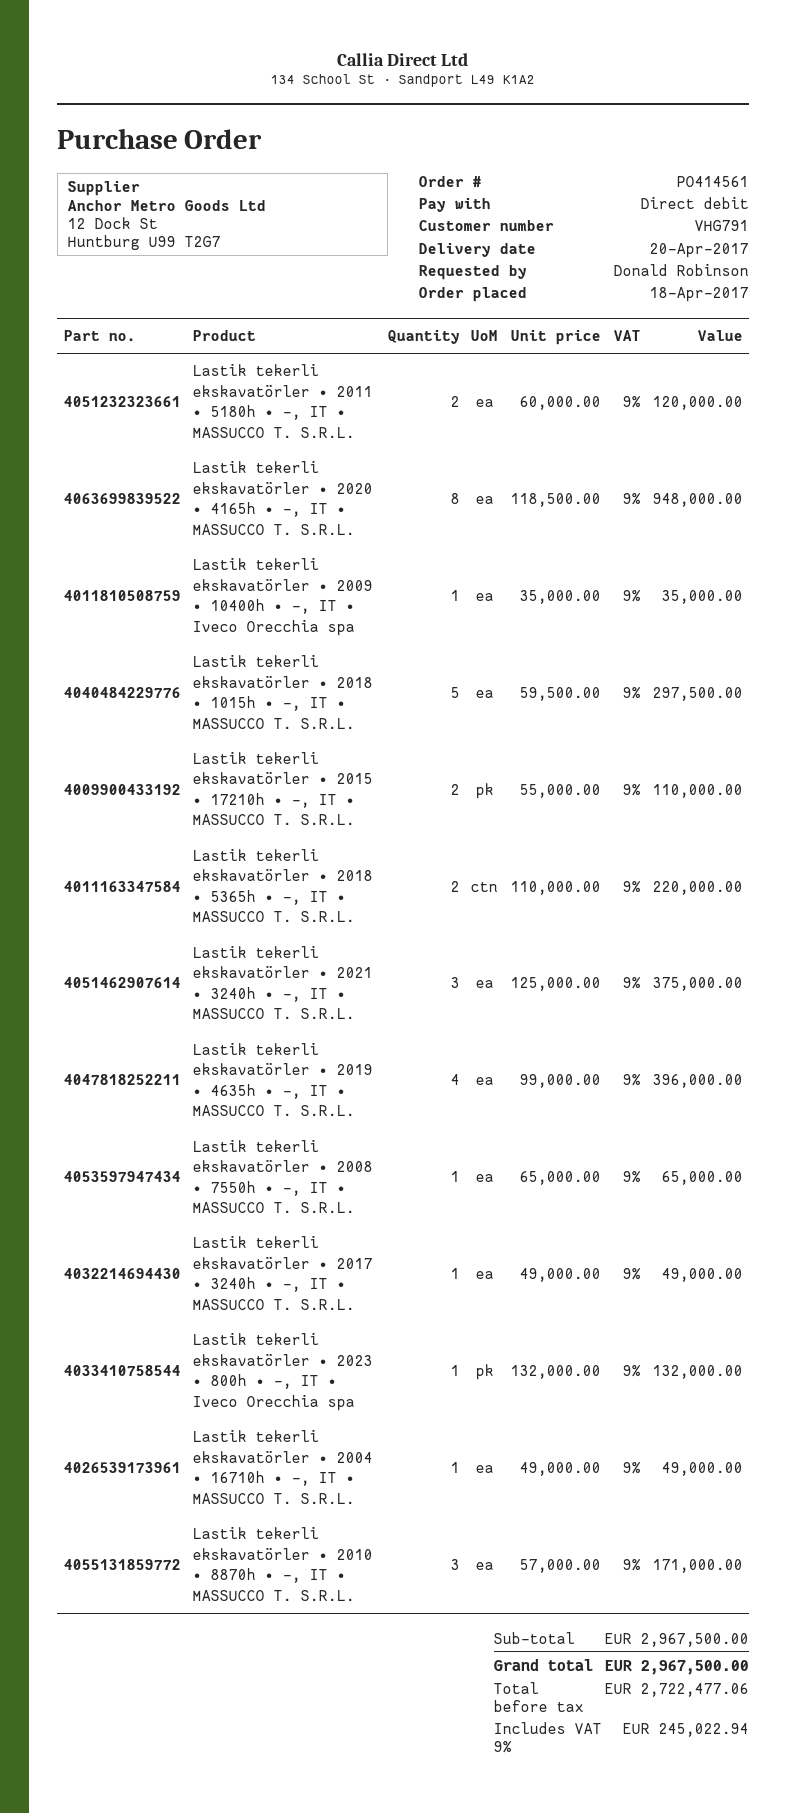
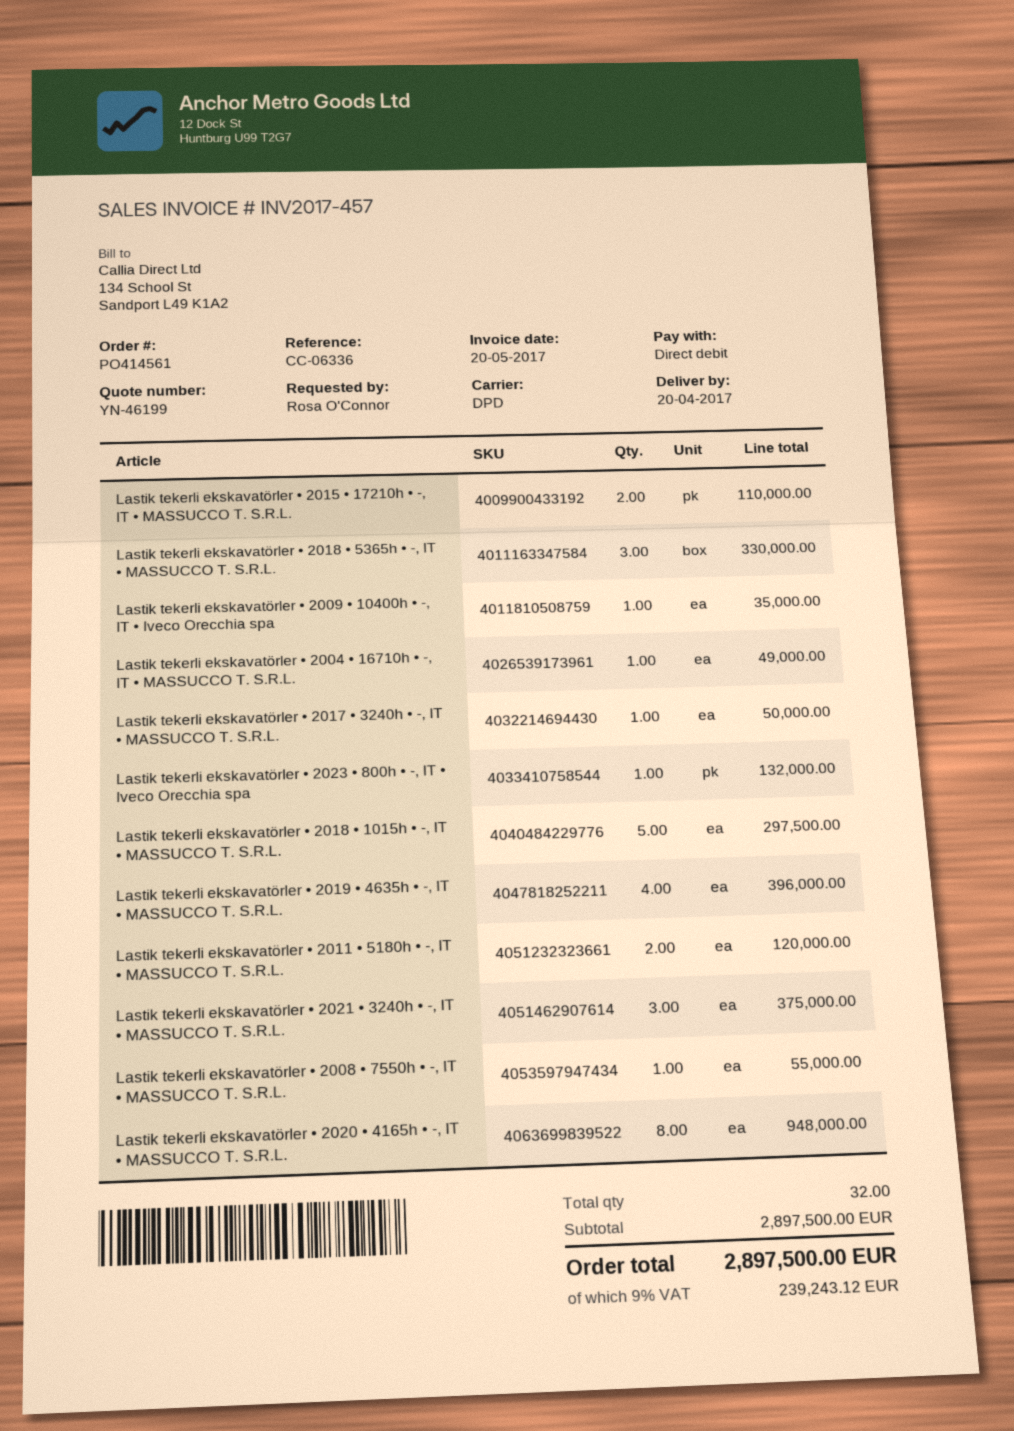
ordered by: Donald Robinson -> Rosa O'Connor
Lastik tekerli ekskavatörler • 2018 • 5365h • -, IT • MASSUCCO T. S.R.L.: 2 for 220000.00 -> 3 for 330000.00
Lastik tekerli ekskavatörler • 2008 • 7550h • -, IT • MASSUCCO T. S.R.L.: 1 for 65000.00 -> 1 for 55000.00
Lastik tekerli ekskavatörler • 2017 • 3240h • -, IT • MASSUCCO T. S.R.L.: 1 for 49000.00 -> 1 for 50000.00
Lastik tekerli ekskavatörler • 2010 • 8870h • -, IT • MASSUCCO T. S.R.L.: 3 for 171000.00 -> none
subtotal: 2967500.00 -> 2897500.00
tax: 9% = 245022.94 -> 9% = 239243.12
total: 2967500.00 -> 2897500.00

